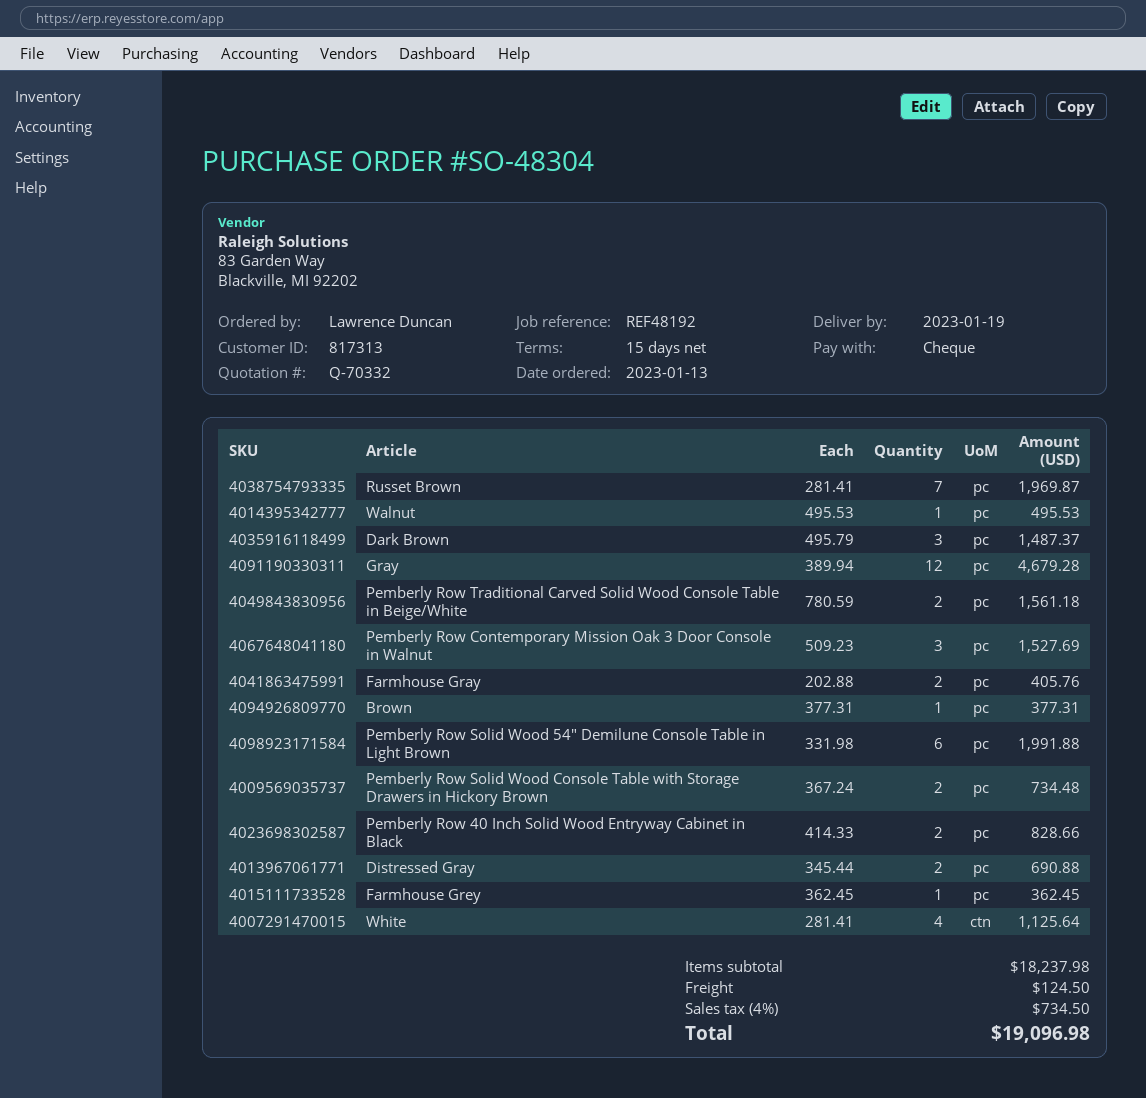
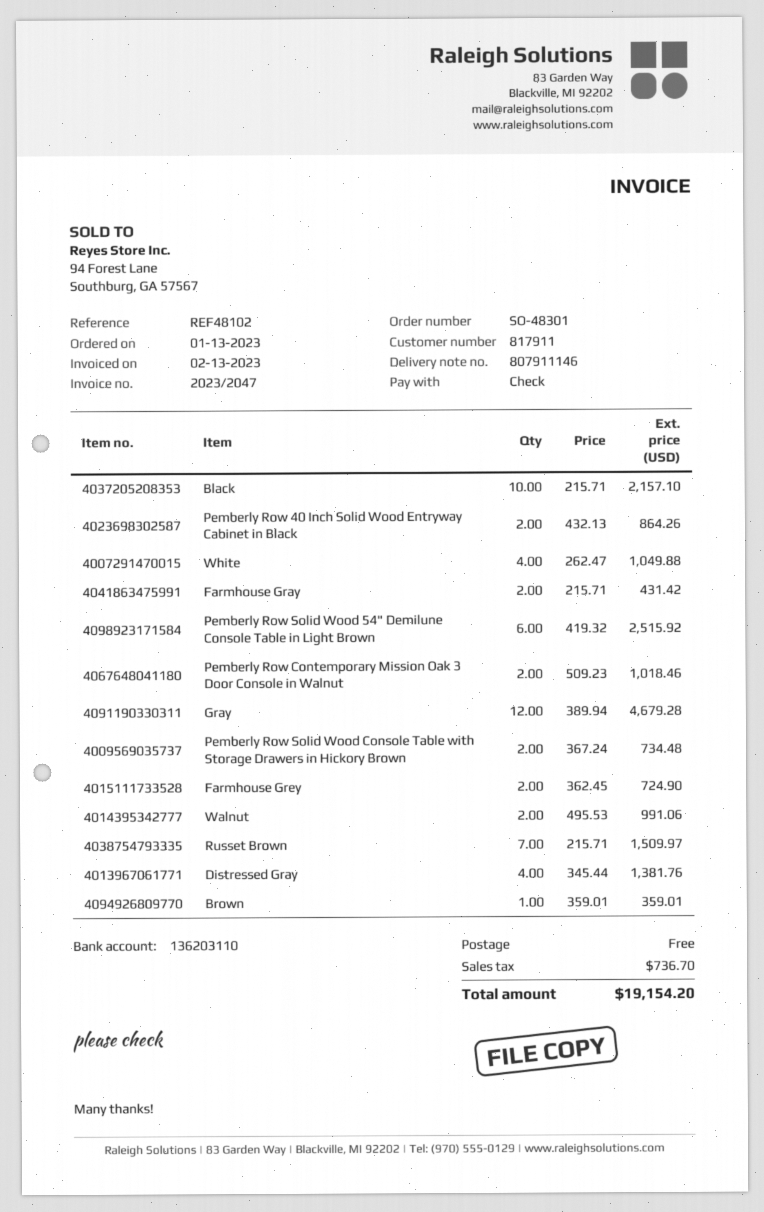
order number: SO-48304 -> SO-48301
customer number: 817313 -> 817911
reference: REF48192 -> REF48102
Russet Brown: 7 x 281.41 = 1969.87 -> 7 x 215.71 = 1509.97
Walnut: 1 x 495.53 = 495.53 -> 2 x 495.53 = 991.06
Dark Brown: 3 x 495.79 = 1487.37 -> none
Pemberly Row Traditional Carved Solid Wood Console Table in Beige/White: 2 x 780.59 = 1561.18 -> none
Pemberly Row Contemporary Mission Oak 3 Door Console in Walnut: 3 x 509.23 = 1527.69 -> 2 x 509.23 = 1018.46
Farmhouse Gray: 2 x 202.88 = 405.76 -> 2 x 215.71 = 431.42
Brown: 1 x 377.31 = 377.31 -> 1 x 359.01 = 359.01
Pemberly Row Solid Wood 54" Demilune Console Table in Light Brown: 6 x 331.98 = 1991.88 -> 6 x 419.32 = 2515.92
Pemberly Row 40 Inch Solid Wood Entryway Cabinet in Black: 2 x 414.33 = 828.66 -> 2 x 432.13 = 864.26
Distressed Gray: 2 x 345.44 = 690.88 -> 4 x 345.44 = 1381.76
Farmhouse Grey: 1 x 362.45 = 362.45 -> 2 x 362.45 = 724.90
White: 4 x 281.41 = 1125.64 -> 4 x 262.47 = 1049.88
Black: none -> 10 x 215.71 = 2157.10
shipping: 124.50 -> 0.00
tax: 734.50 -> 736.70
total: 19096.98 -> 19154.20

